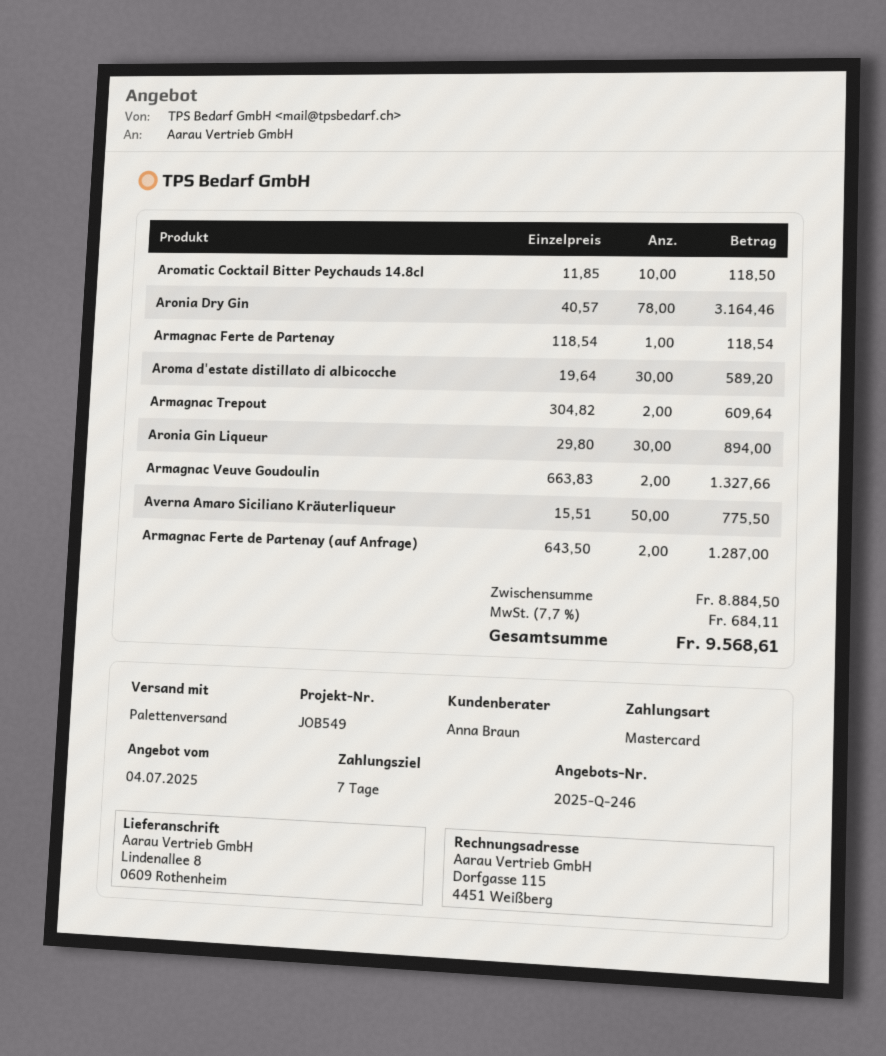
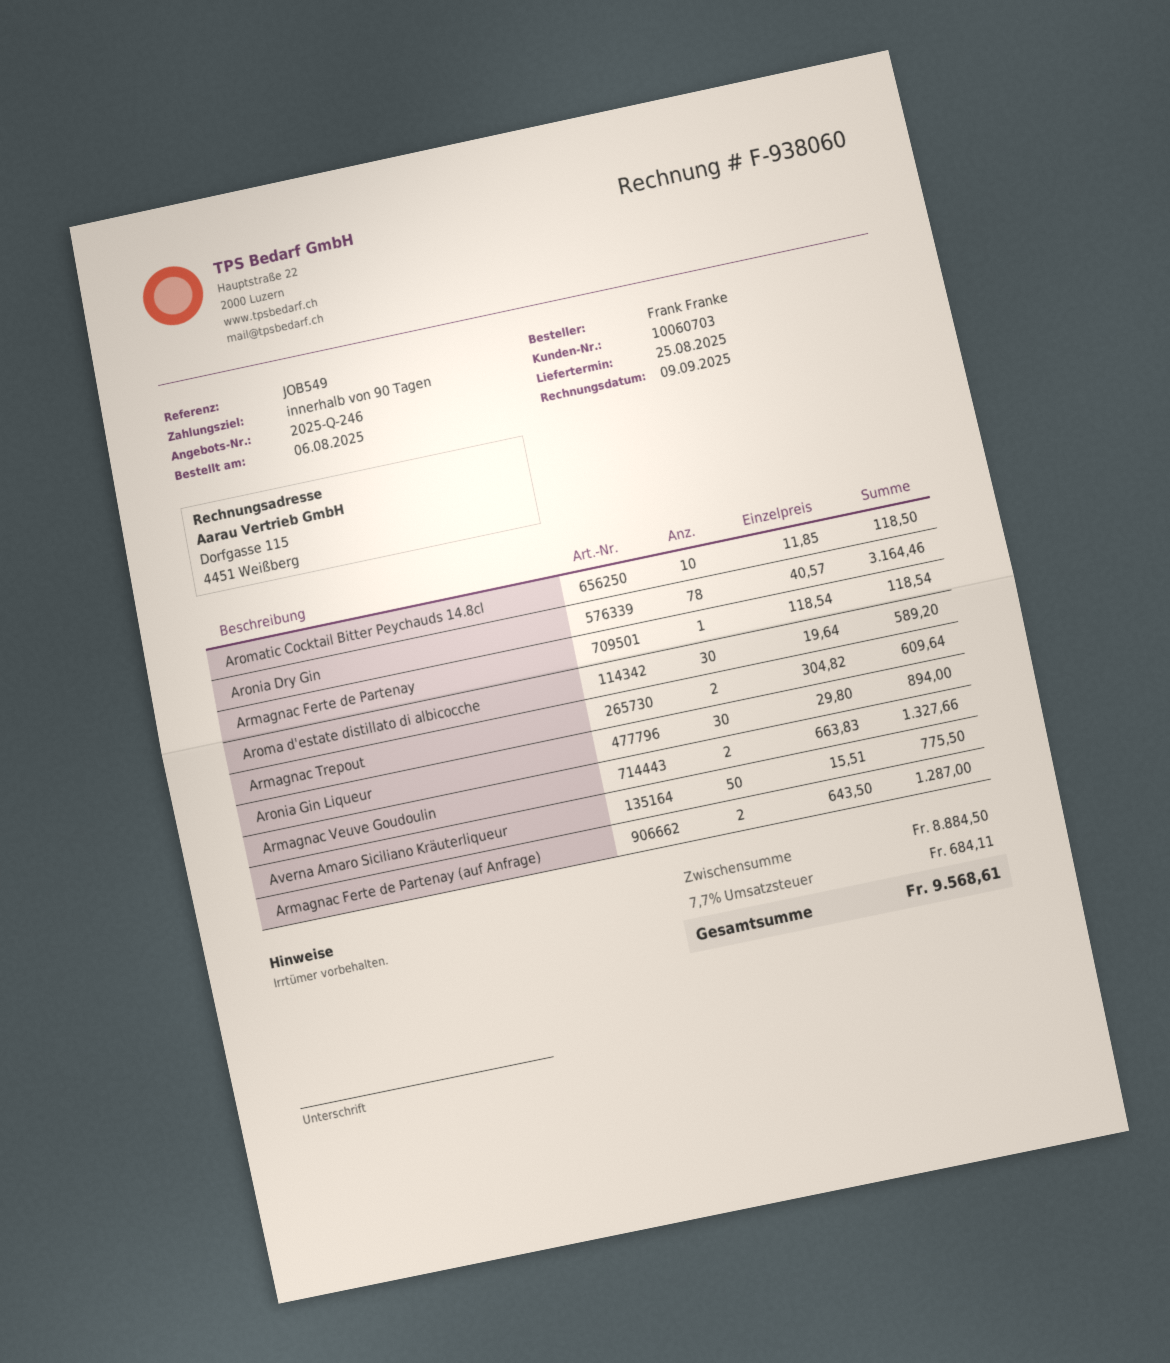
payment terms: 7 days -> 90 days

